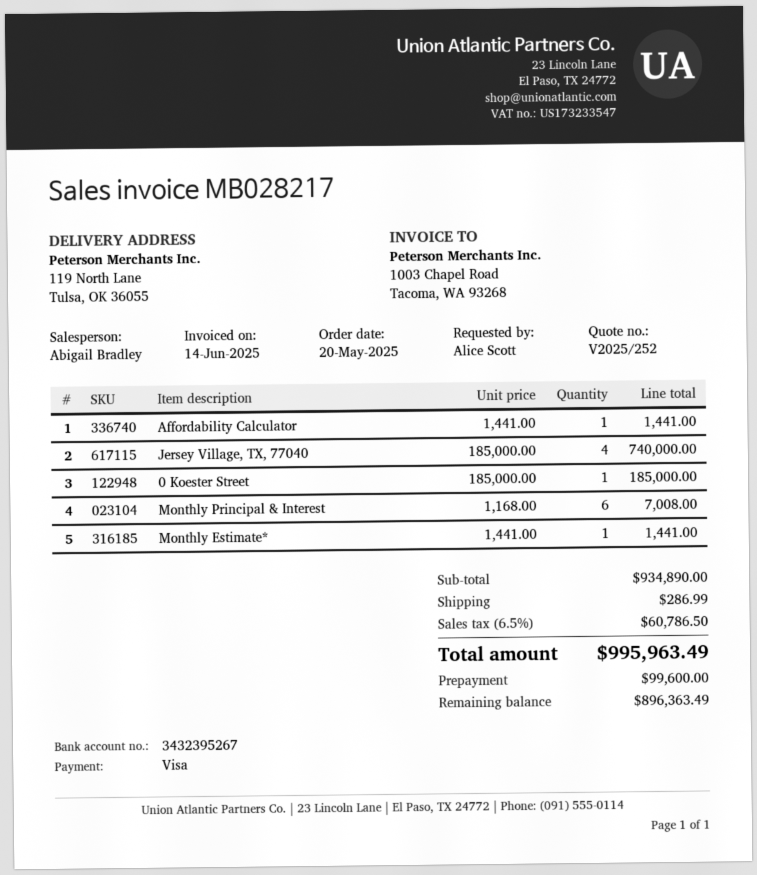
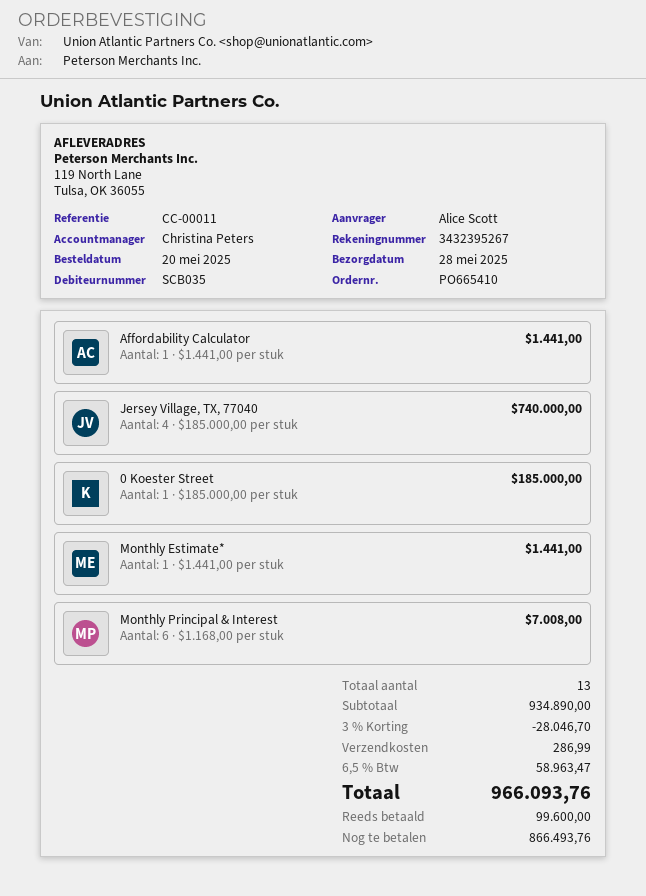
sales rep: Abigail Bradley -> Christina Peters
discount: none -> 3% = 28046.70
tax: 6.5% = 60786.50 -> 6.5% = 58963.47
total: 995963.49 -> 966093.76
balance: 896363.49 -> 866493.76

